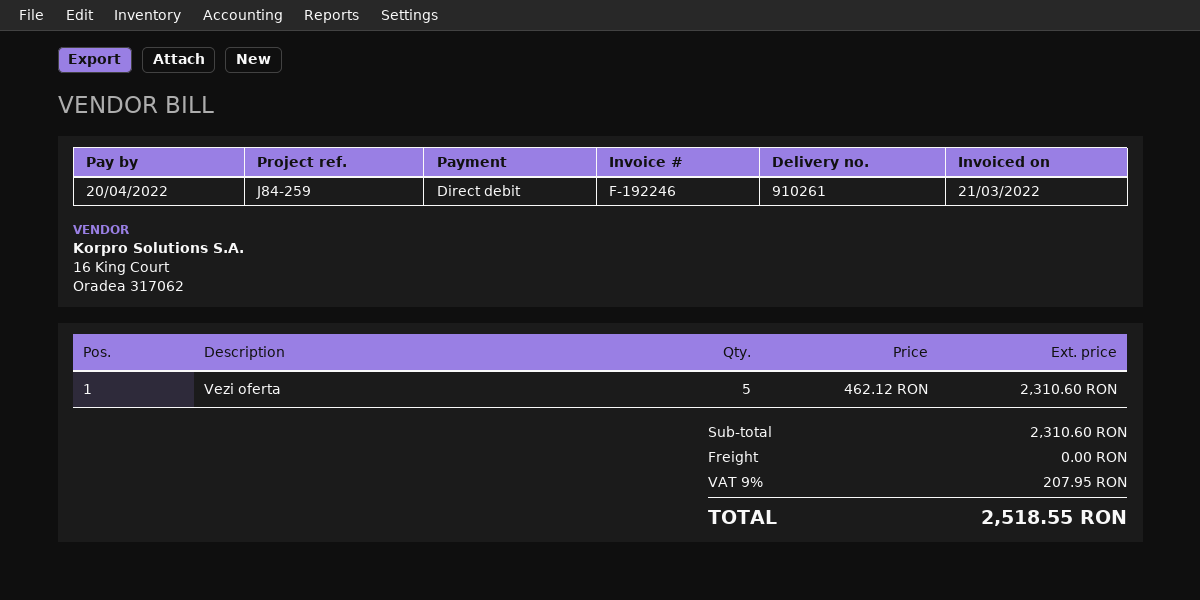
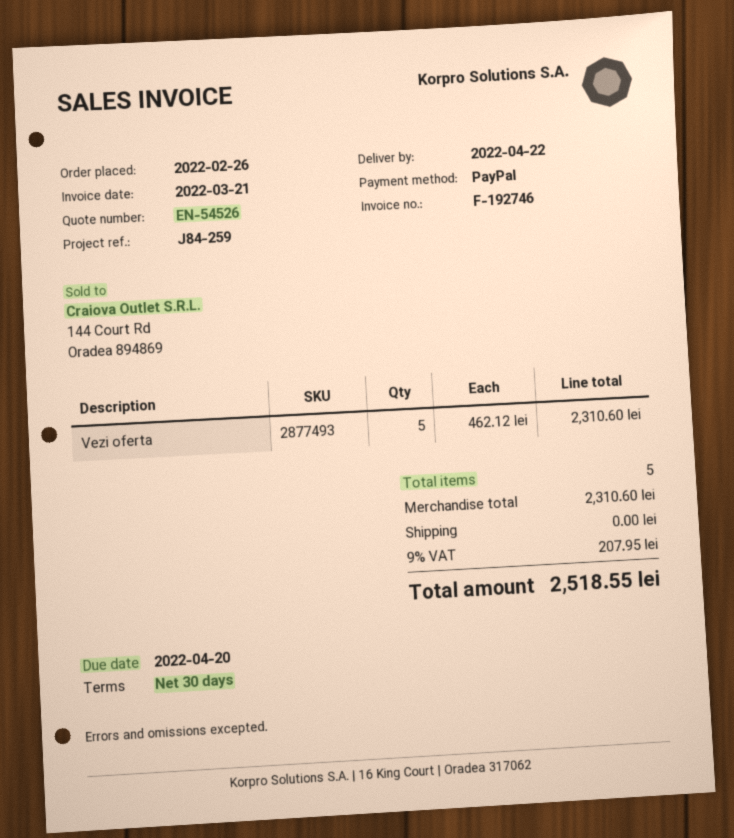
invoice number: F-192246 -> F-192746
payment method: direct debit -> PayPal

